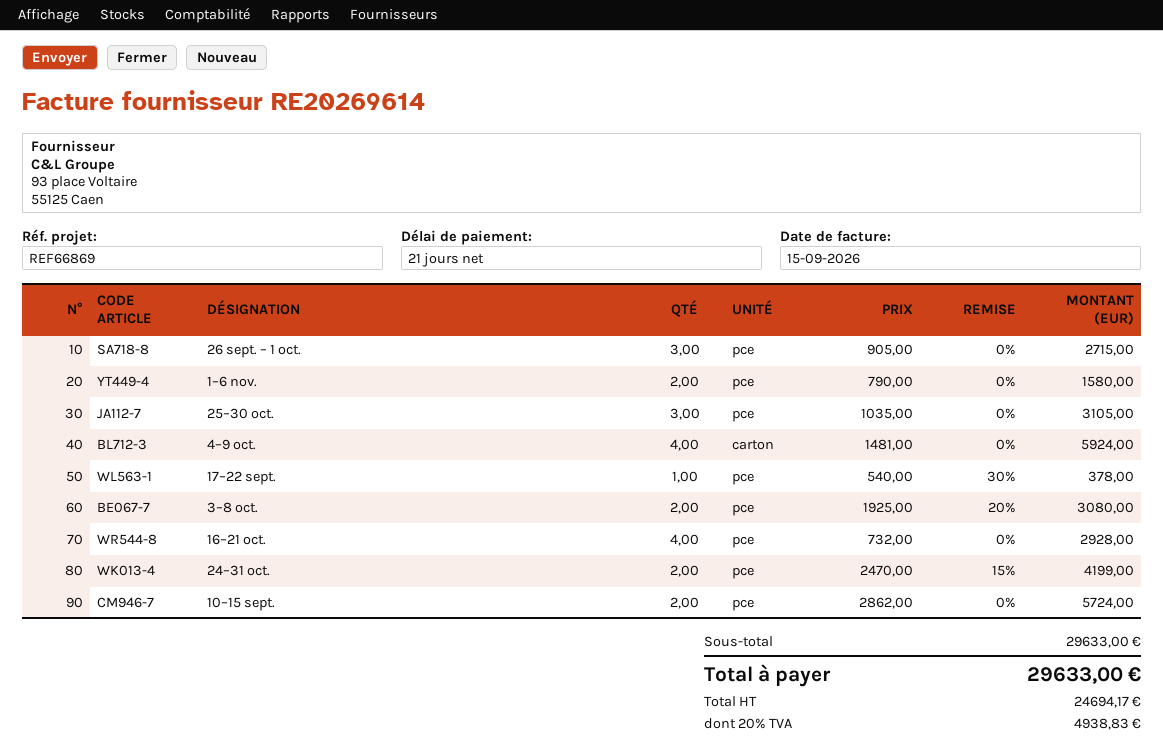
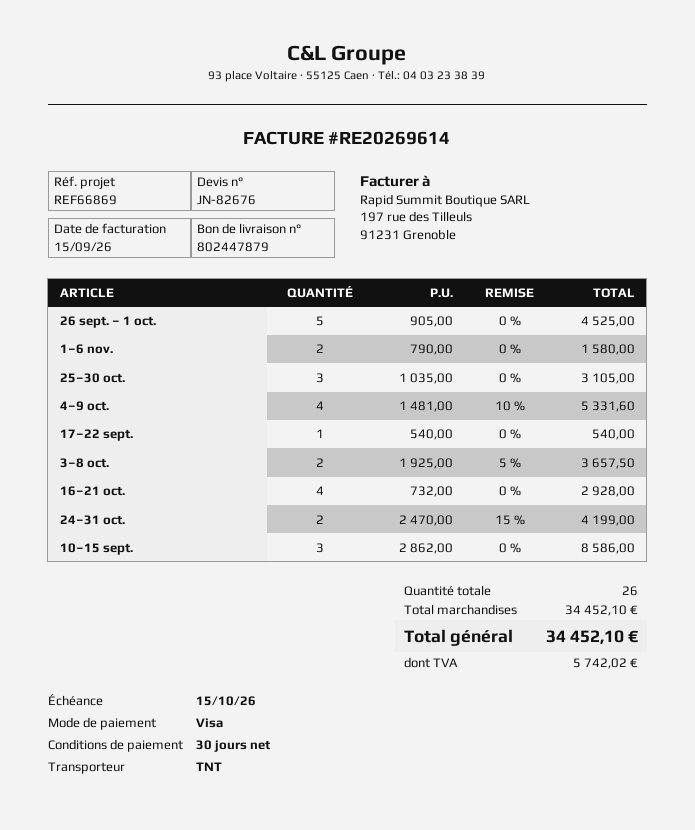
payment terms: 21 days -> 30 days
26 sept. – 1 oct.: 3 x 905.00 = 2715.00 -> 5 x 905.00 = 4525.00
4–9 oct.: 4 x 1481.00 = 5924.00 -> 4 x 1481.00 - 10% = 5331.60
17–22 sept.: 1 x 540.00 - 30% = 378.00 -> 1 x 540.00 = 540.00
3–8 oct.: 2 x 1925.00 - 20% = 3080.00 -> 2 x 1925.00 - 5% = 3657.50
10–15 sept.: 2 x 2862.00 = 5724.00 -> 3 x 2862.00 = 8586.00
subtotal: 29633.00 -> 34452.10
tax: 4938.83 -> 5742.02
total: 29633.00 -> 34452.10

